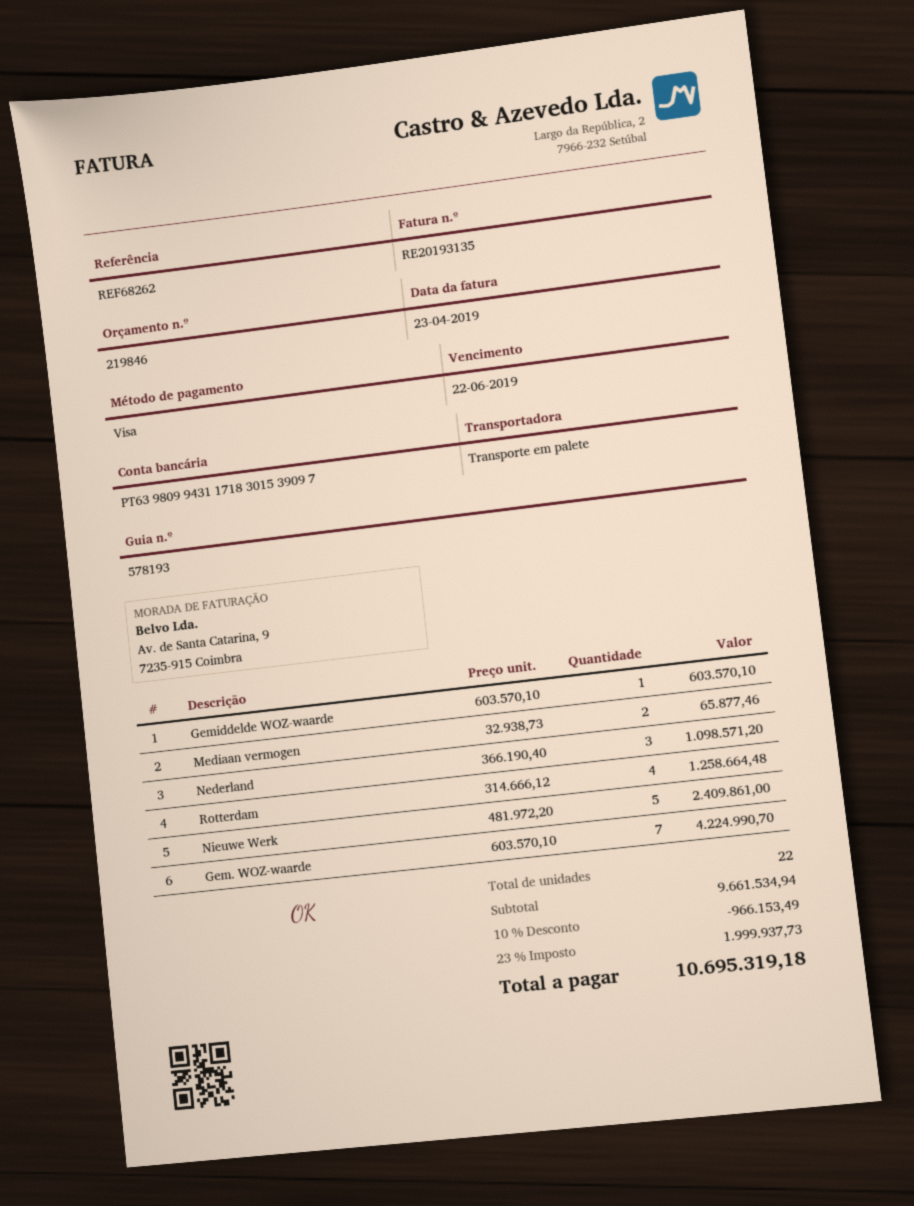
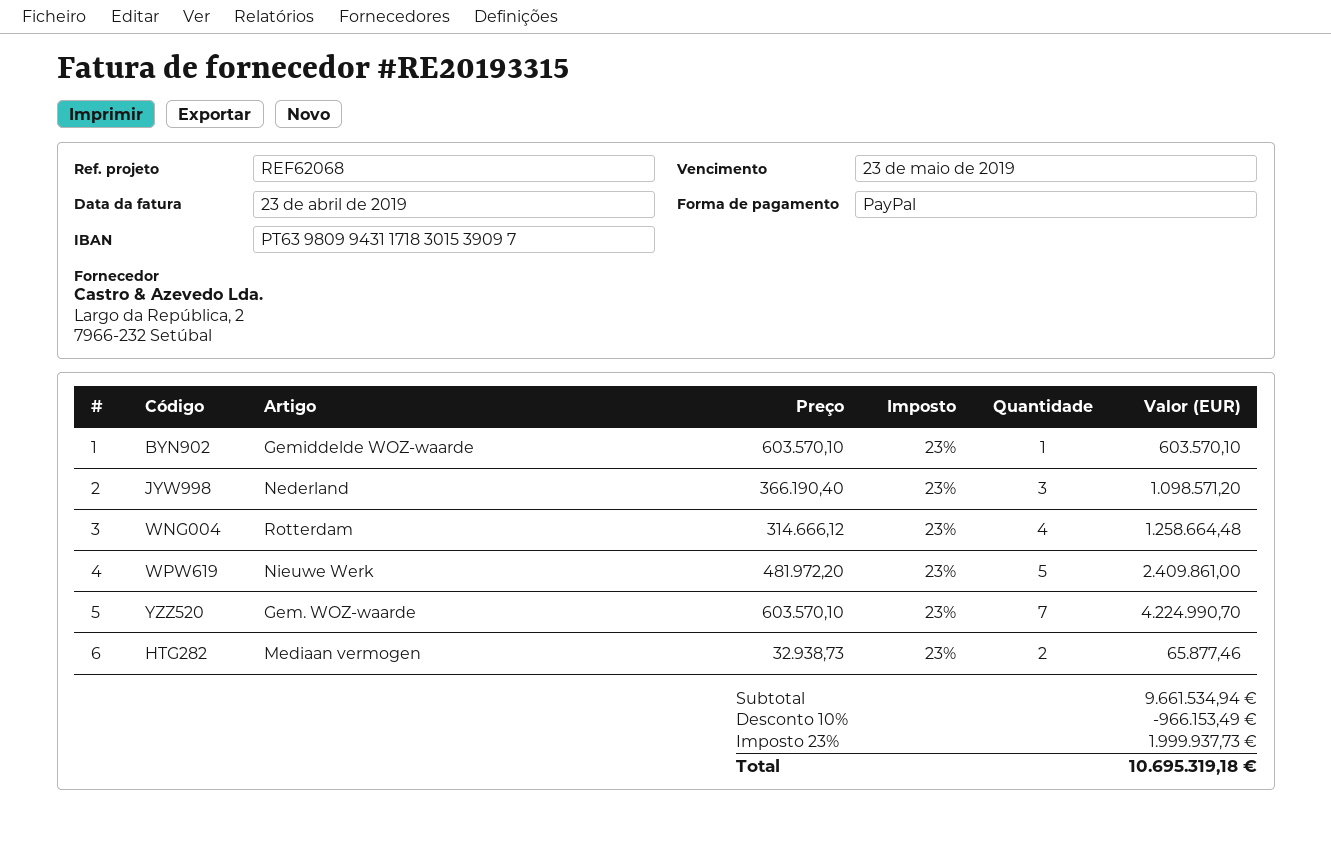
invoice number: RE20193135 -> RE20193315
due date: 2019-06-22 -> 2019-05-23
reference: REF68262 -> REF62068
payment method: Visa -> PayPal

